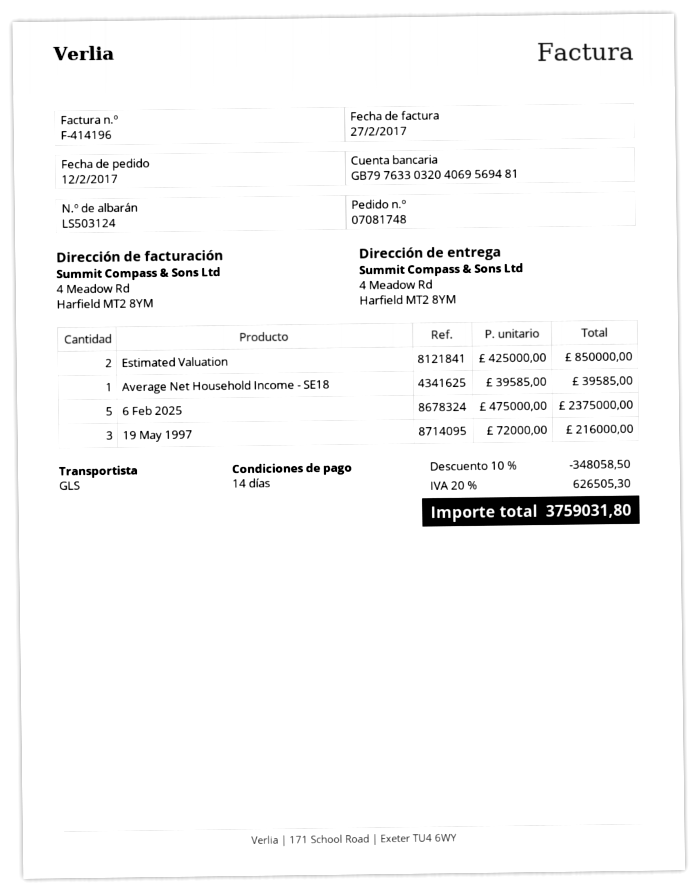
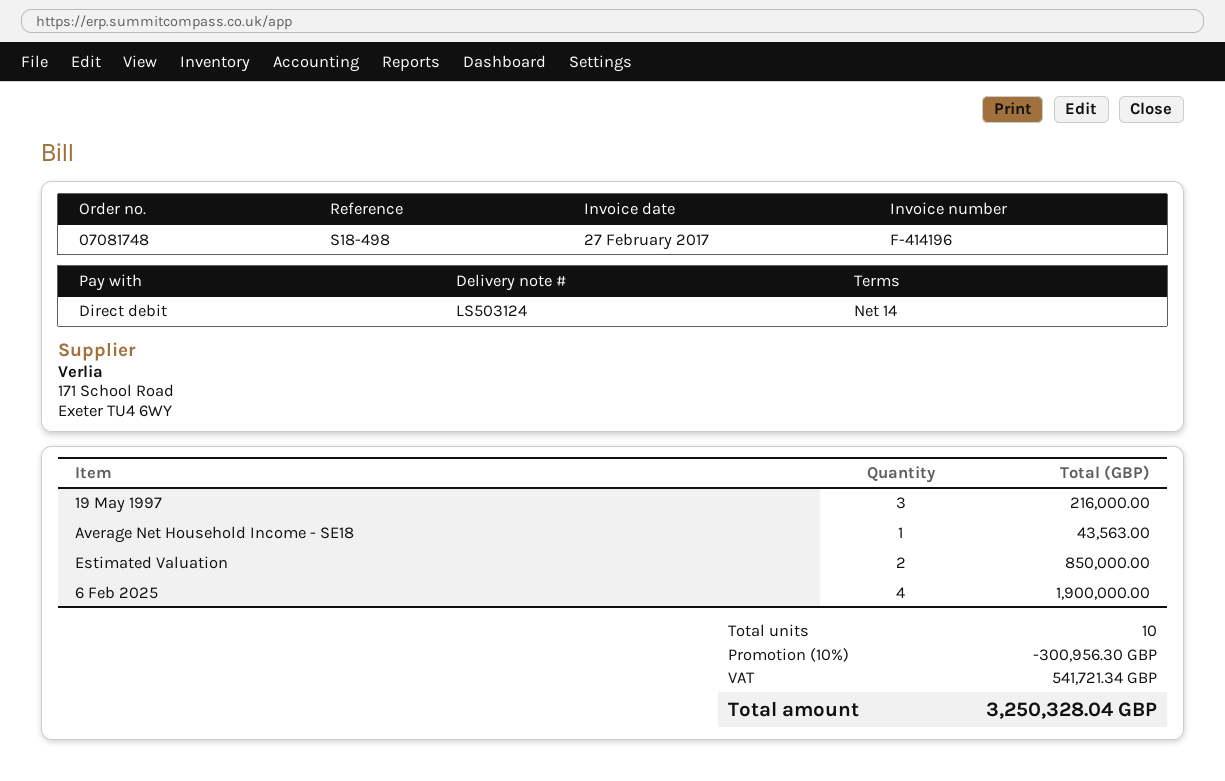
Average Net Household Income - SE18: 1 for 39585.00 -> 1 for 43563.00
6 Feb 2025: 5 for 2375000.00 -> 4 for 1900000.00
discount: 10% = 348058.50 -> 10% = 300956.30
tax: 626505.30 -> 541721.34
total: 3759031.80 -> 3250328.04

